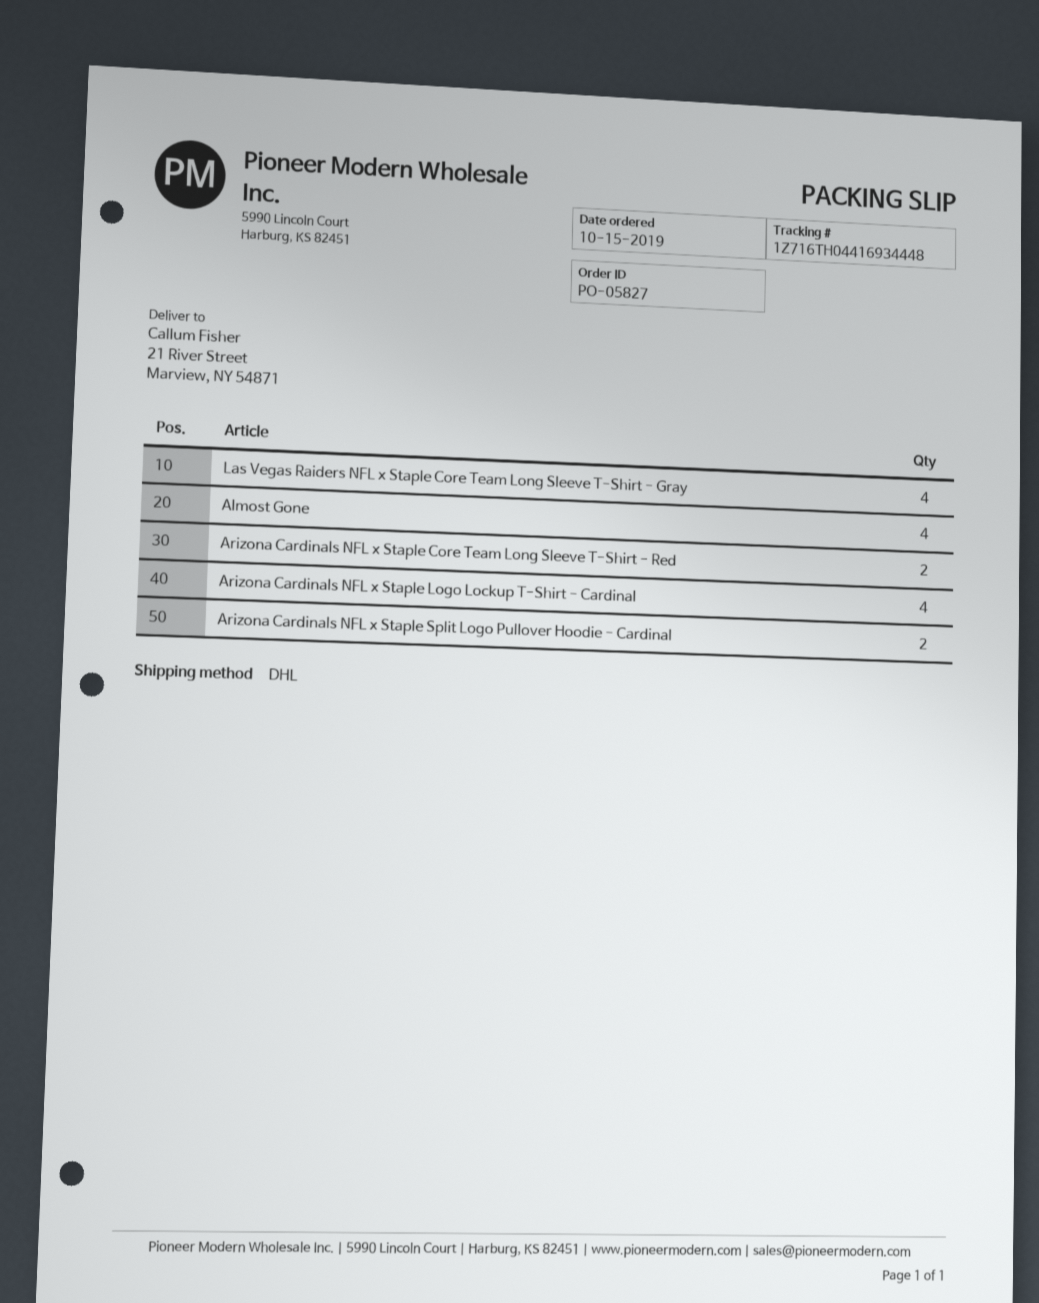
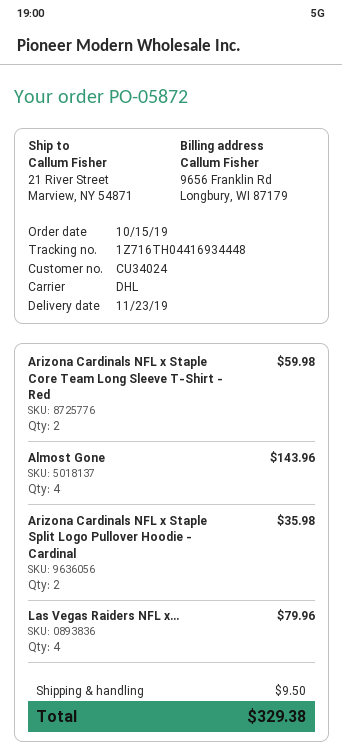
order number: PO-05827 -> PO-05872
Arizona Cardinals NFL x Staple Logo Lockup T-Shirt - Cardinal: 4 -> none

